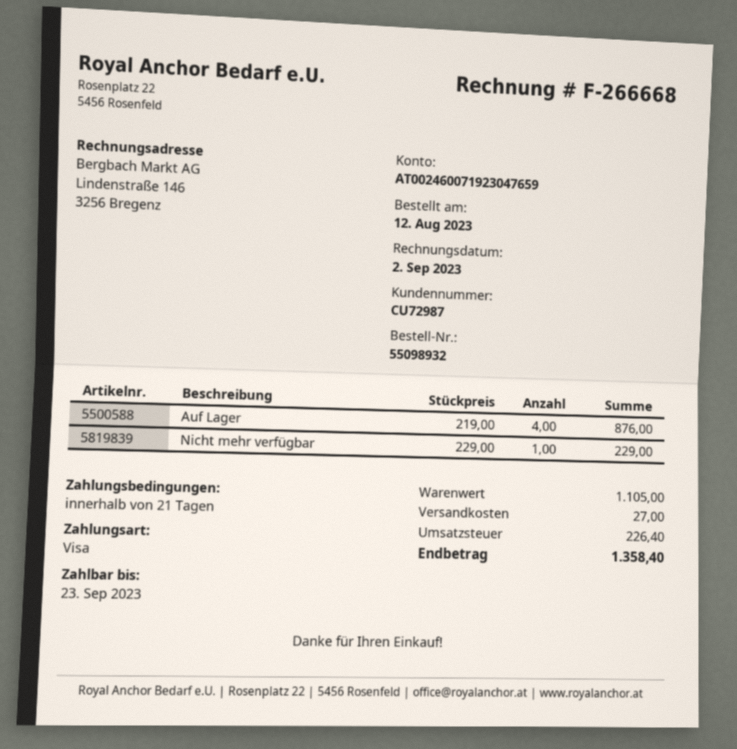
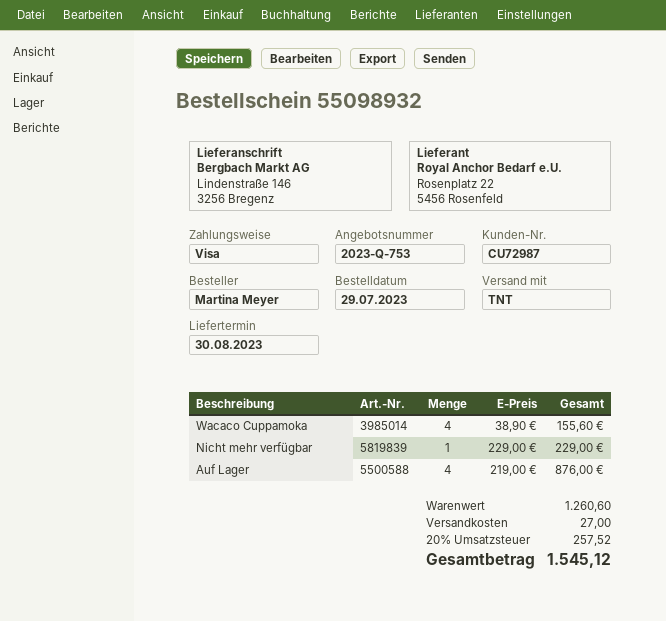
order date: 2023-08-12 -> 2023-07-29
Wacaco Cuppamoka: none -> 4 x 38.90 = 155.60
subtotal: 1105.00 -> 1260.60
tax: 226.40 -> 257.52
total: 1358.40 -> 1545.12

